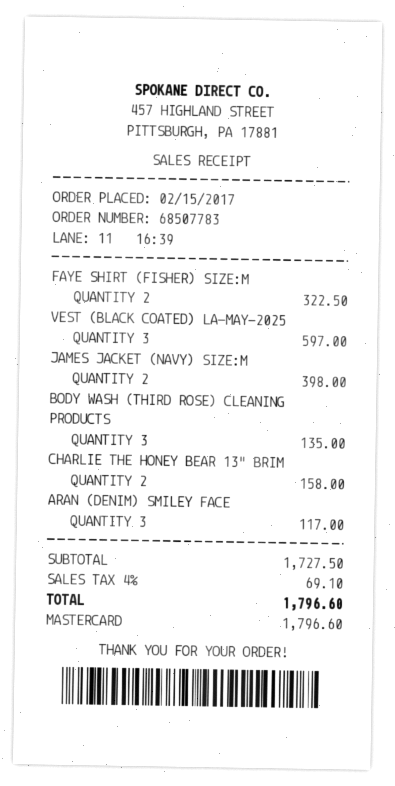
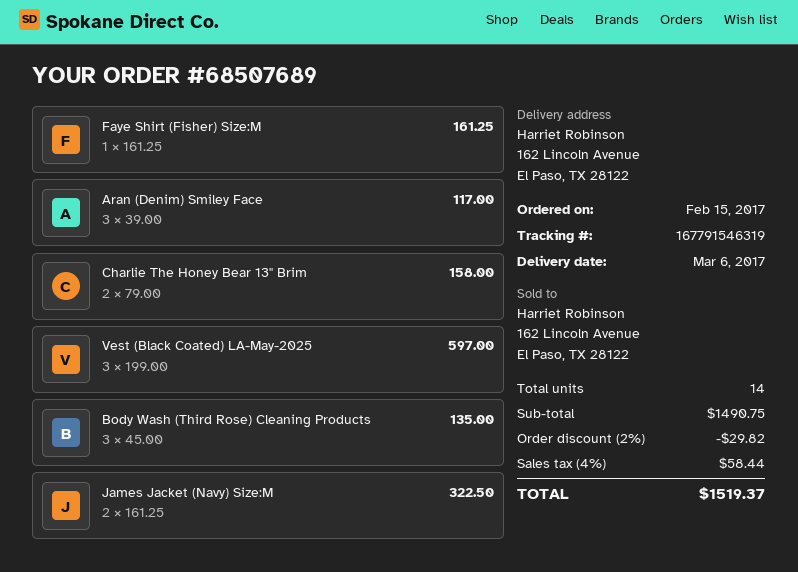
order number: 68507783 -> 68507689
FAYE SHIRT (FISHER) SIZE:M: 2 for 322.50 -> 1 for 161.25
JAMES JACKET (NAVY) SIZE:M: 2 for 398.00 -> 2 for 322.50
subtotal: 1727.50 -> 1490.75
discount: none -> 2% = 29.82
tax: 4% = 69.10 -> 4% = 58.44
total: 1796.60 -> 1519.37

